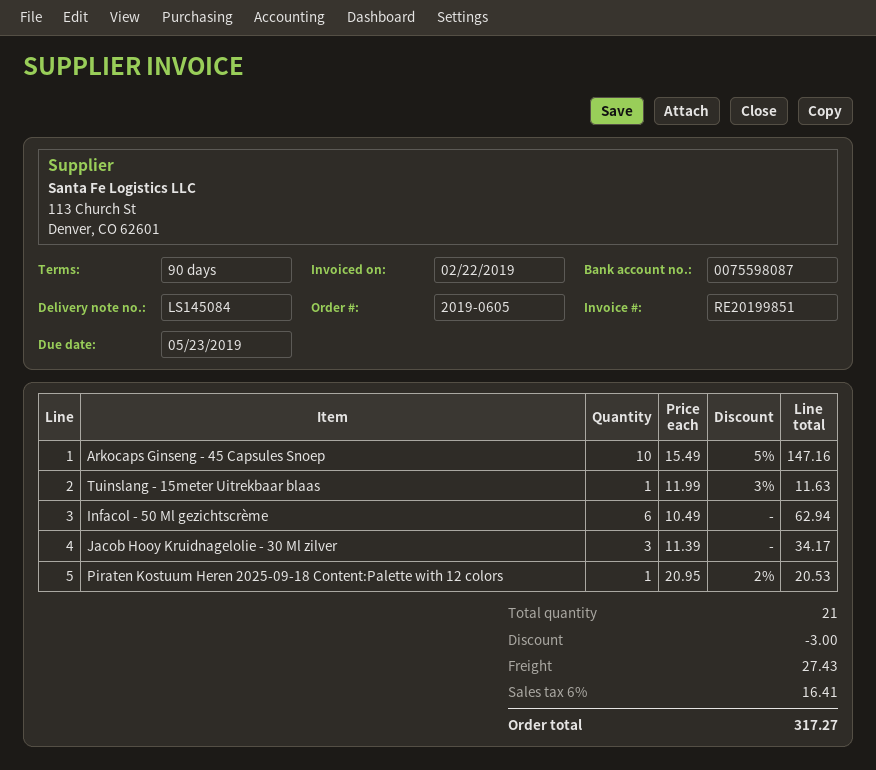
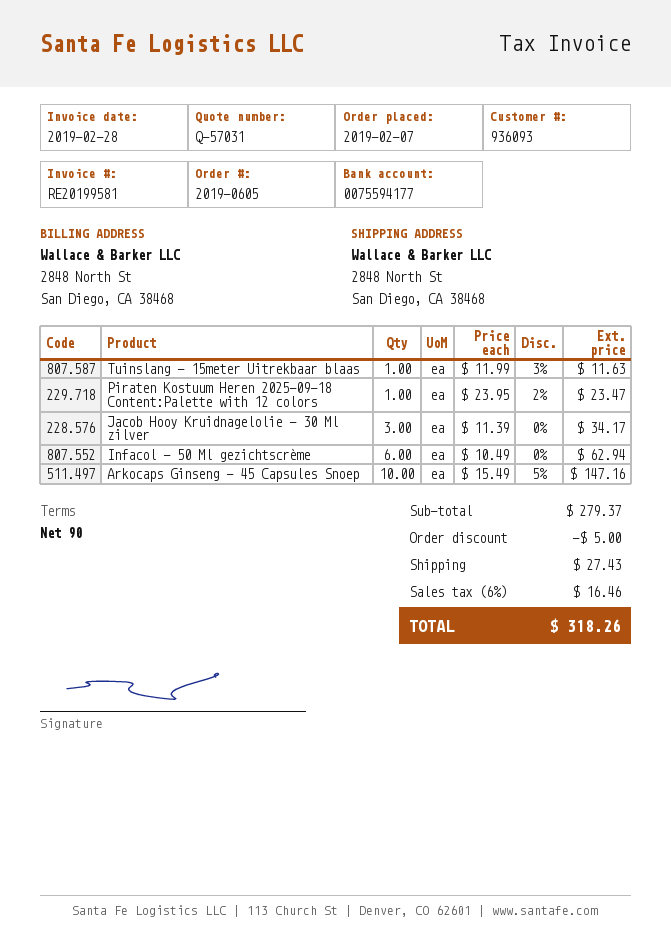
invoice number: RE20199851 -> RE20199581
invoice date: 2019-02-22 -> 2019-02-28
bank account: 0075598087 -> 0075594177
Piraten Kostuum Heren 2025-09-18 Content:Palette with 12 colors: 1 x 20.95 - 2% = 20.53 -> 1 x 23.95 - 2% = 23.47
discount: 3.00 -> 5.00
tax: 6% = 16.41 -> 6% = 16.46
total: 317.27 -> 318.26

